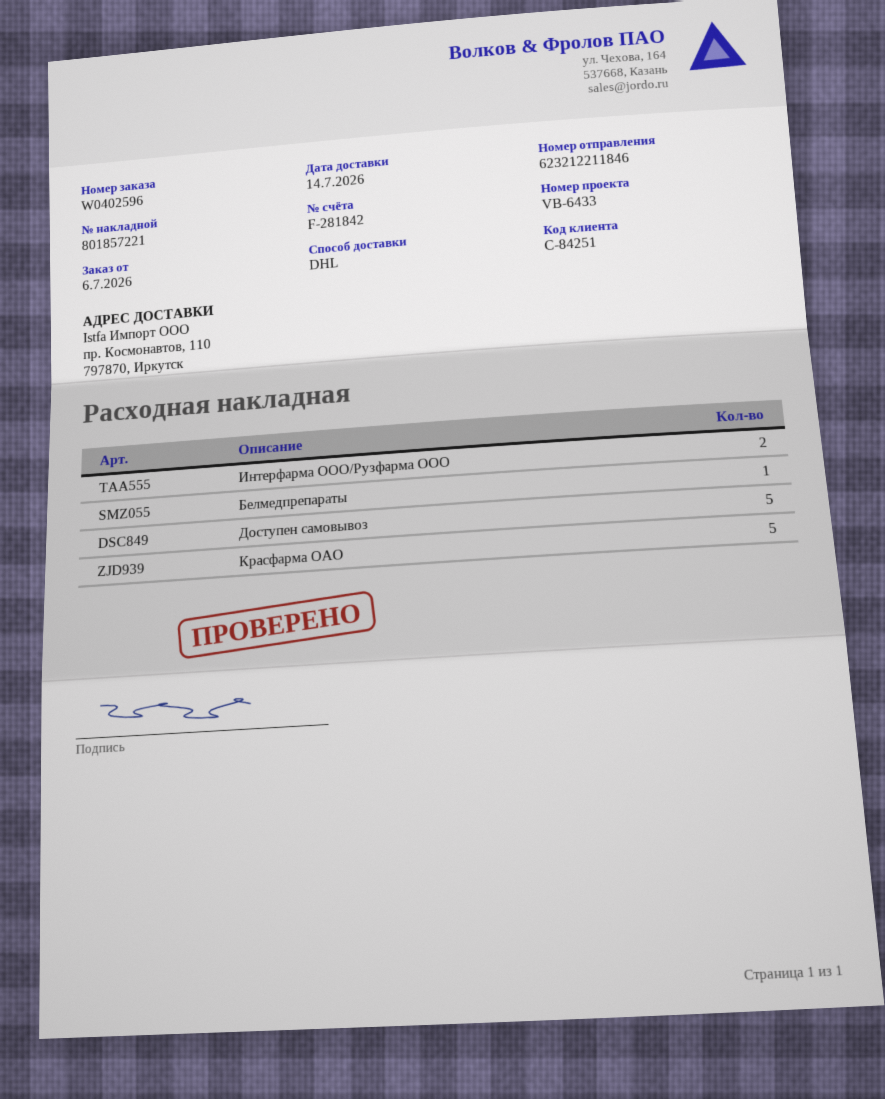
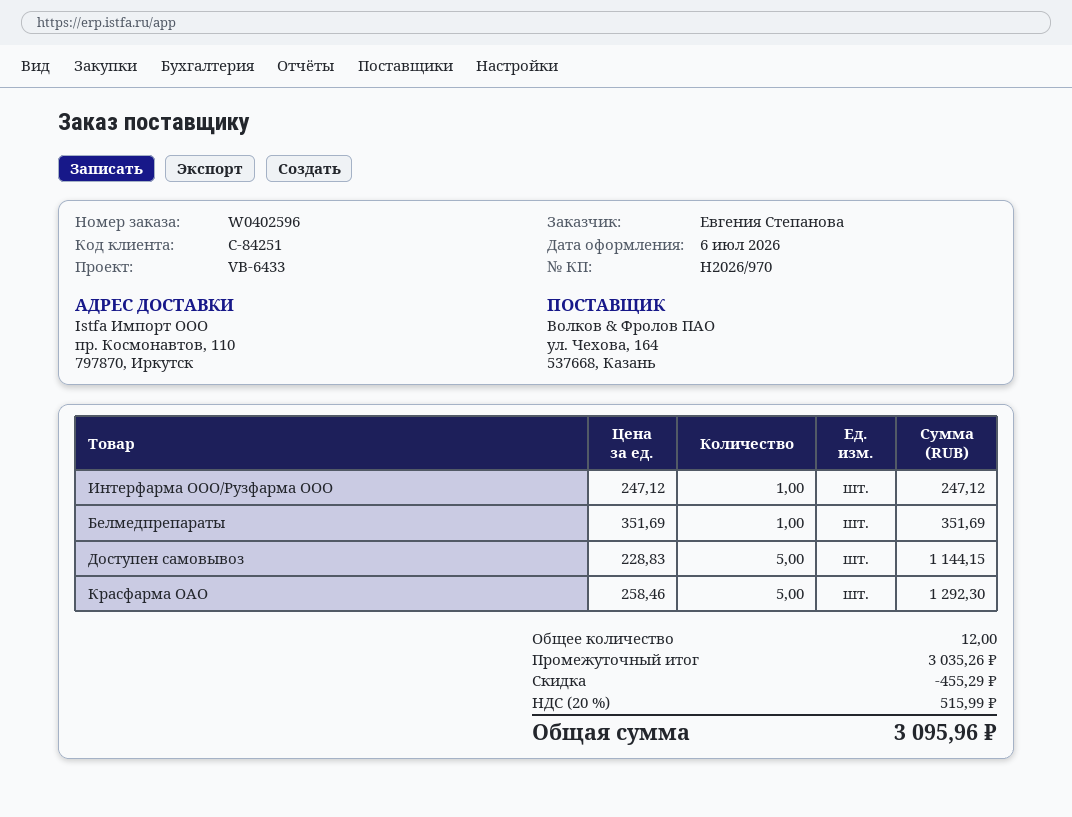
Интерфарма ООО/Рузфарма ООО: 2 -> 1

